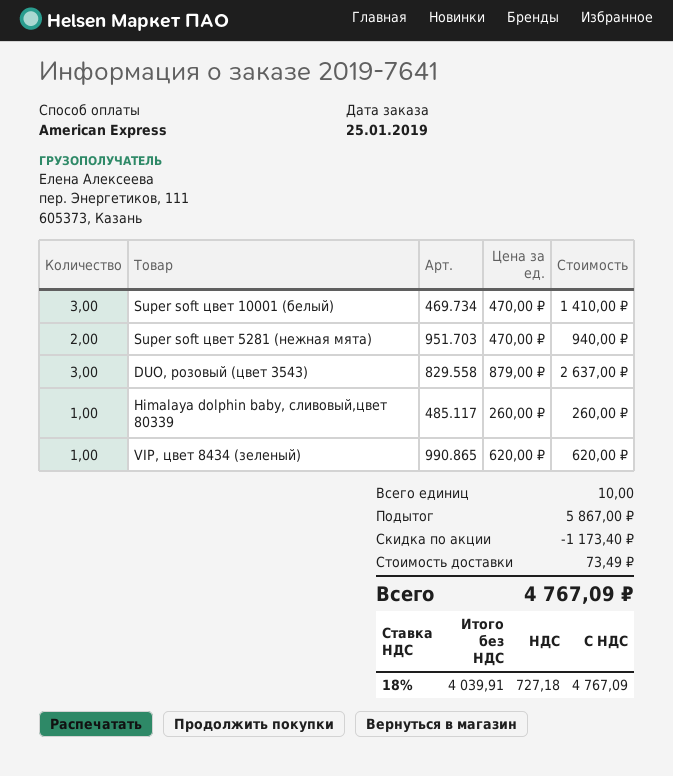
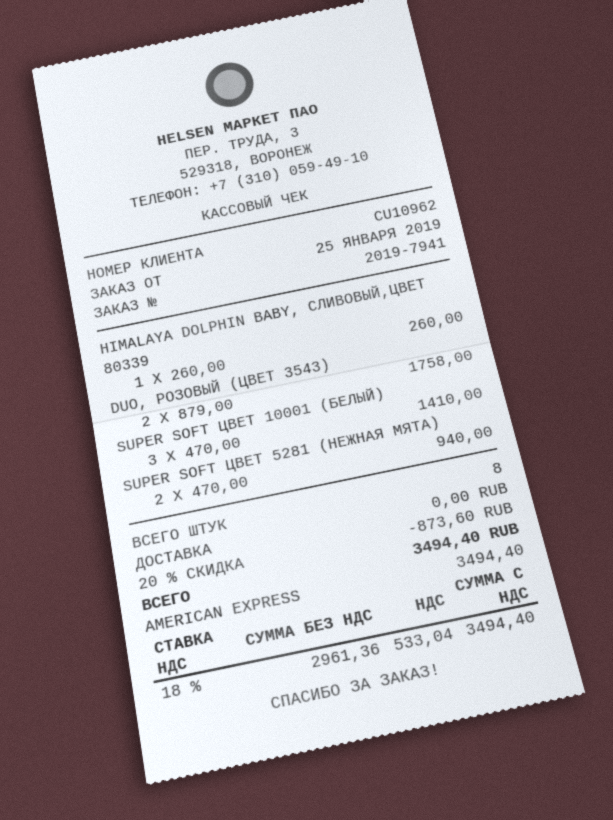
order number: 2019-7641 -> 2019-7941
DUO, розовый (цвет 3543): 3 x 879.00 = 2637.00 -> 2 x 879.00 = 1758.00
VIP, цвет 8434 (зеленый): 1 x 620.00 = 620.00 -> none
total quantity: 10 -> 8
discount: 1173.40 -> 873.60
shipping: 73.49 -> 0.00
net: 4039.91 -> 2961.36
tax: 18% = 727.18 -> 18% = 533.04
total: 4767.09 -> 3494.40

